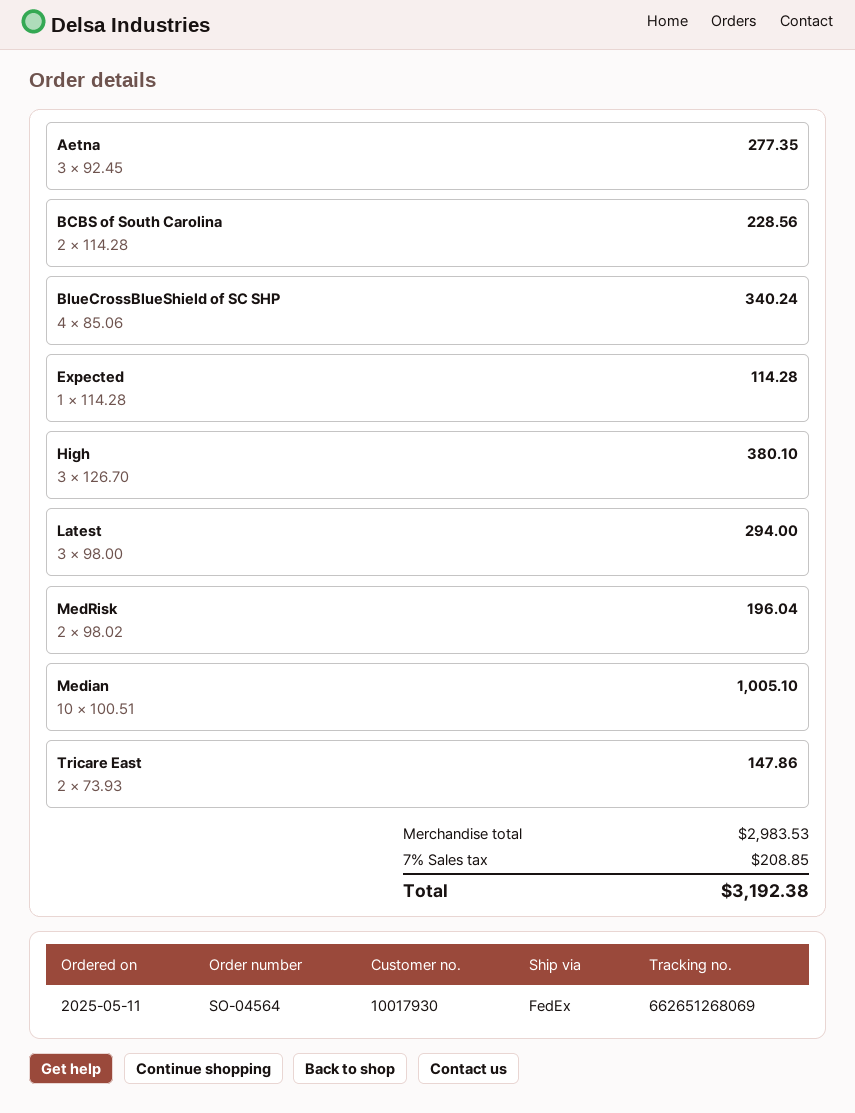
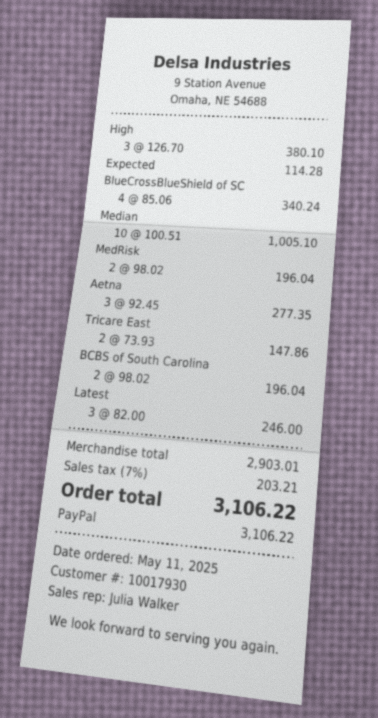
BCBS of South Carolina: 2 x 114.28 = 228.56 -> 2 x 98.02 = 196.04
Latest: 3 x 98.00 = 294.00 -> 3 x 82.00 = 246.00
subtotal: 2983.53 -> 2903.01
tax: 7% = 208.85 -> 7% = 203.21
total: 3192.38 -> 3106.22

